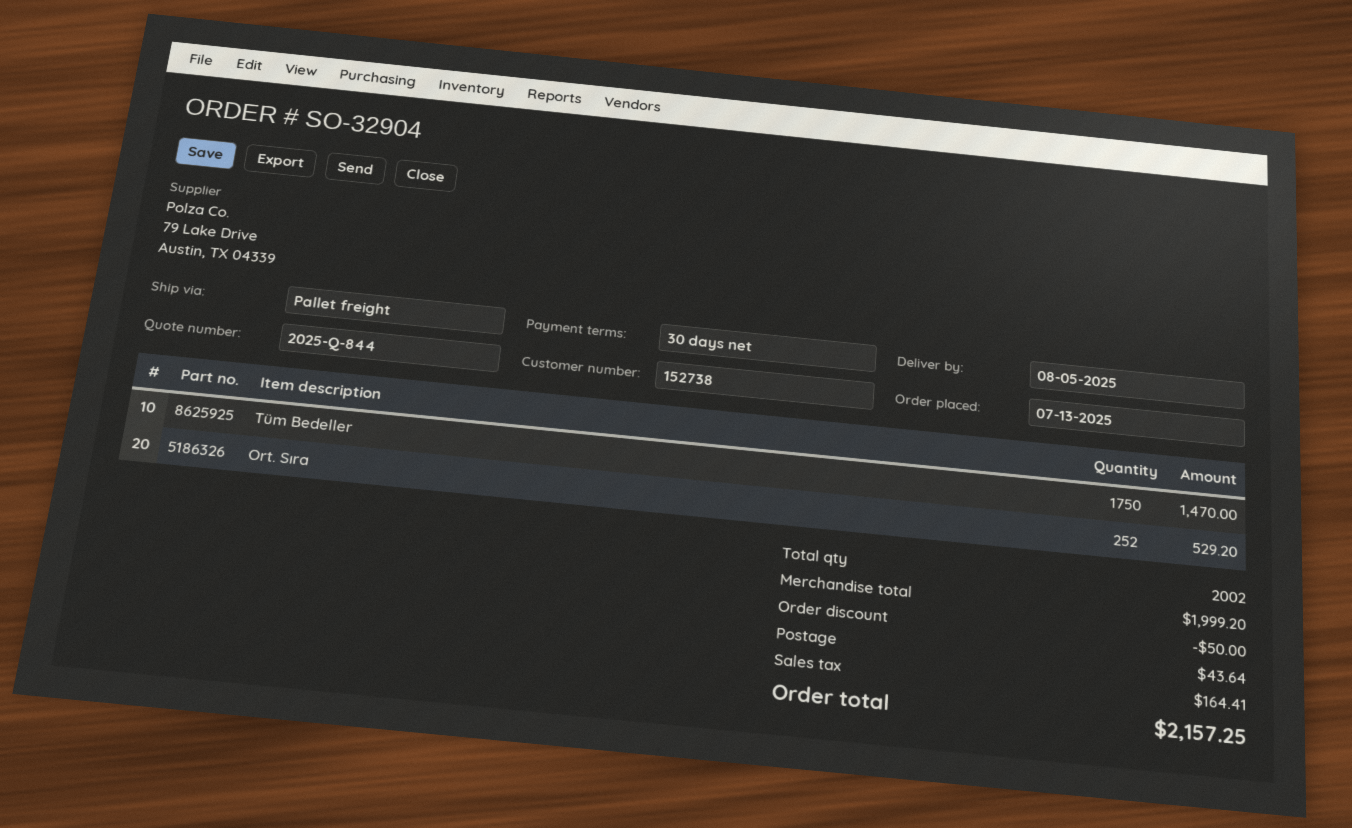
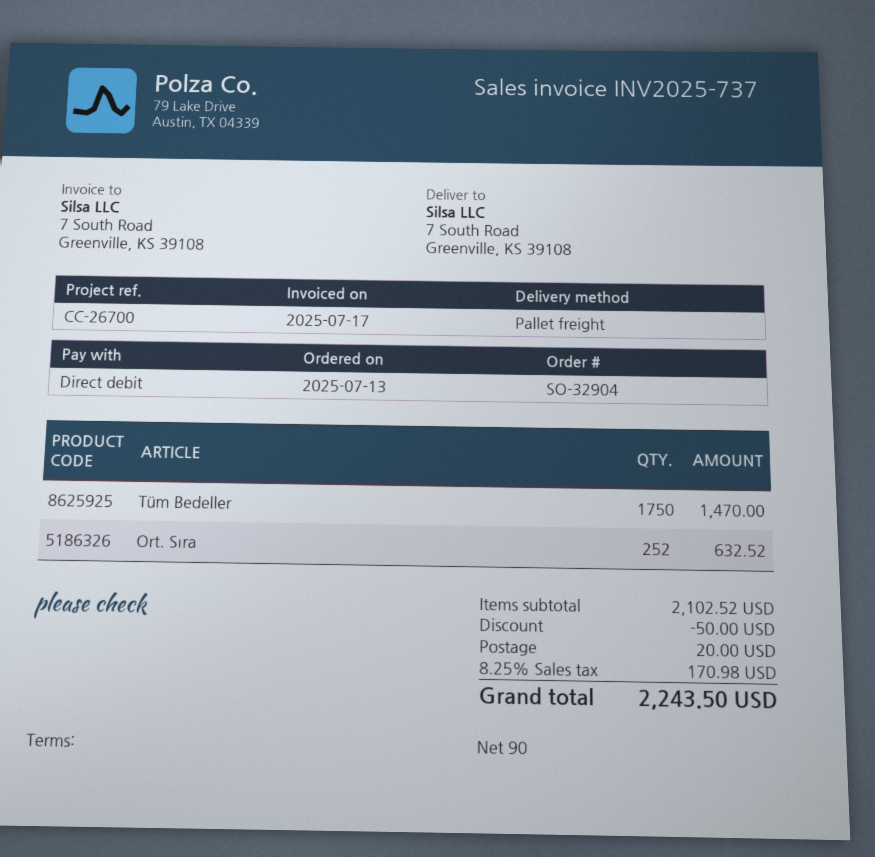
payment terms: 30 days -> 90 days
Ort. Sıra: 252 for 529.20 -> 252 for 632.52
subtotal: 1999.20 -> 2102.52
shipping: 43.64 -> 20.00
tax: 164.41 -> 170.98
total: 2157.25 -> 2243.50

